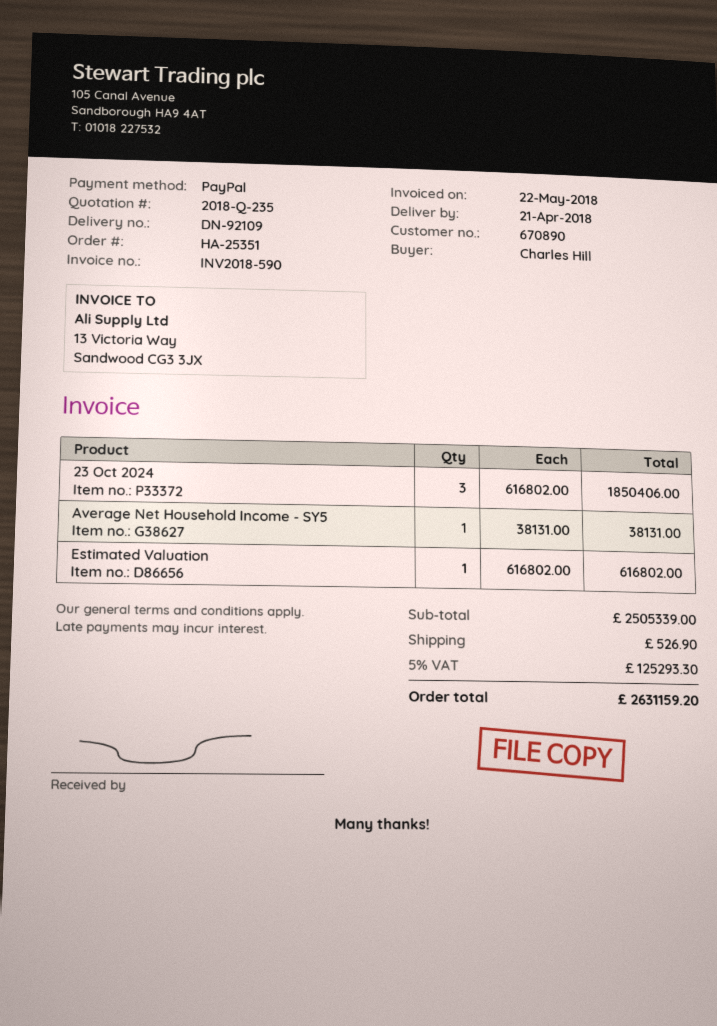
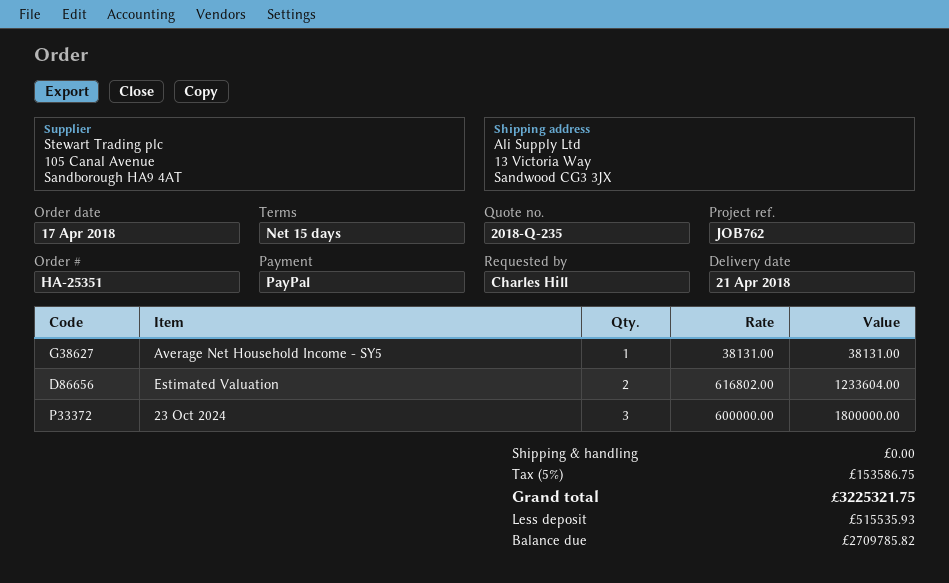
23 Oct 2024: 3 x 616802.00 = 1850406.00 -> 3 x 600000.00 = 1800000.00
Estimated Valuation: 1 x 616802.00 = 616802.00 -> 2 x 616802.00 = 1233604.00
shipping: 526.90 -> 0.00
tax: 5% = 125293.30 -> 5% = 153586.75
total: 2631159.20 -> 3225321.75

